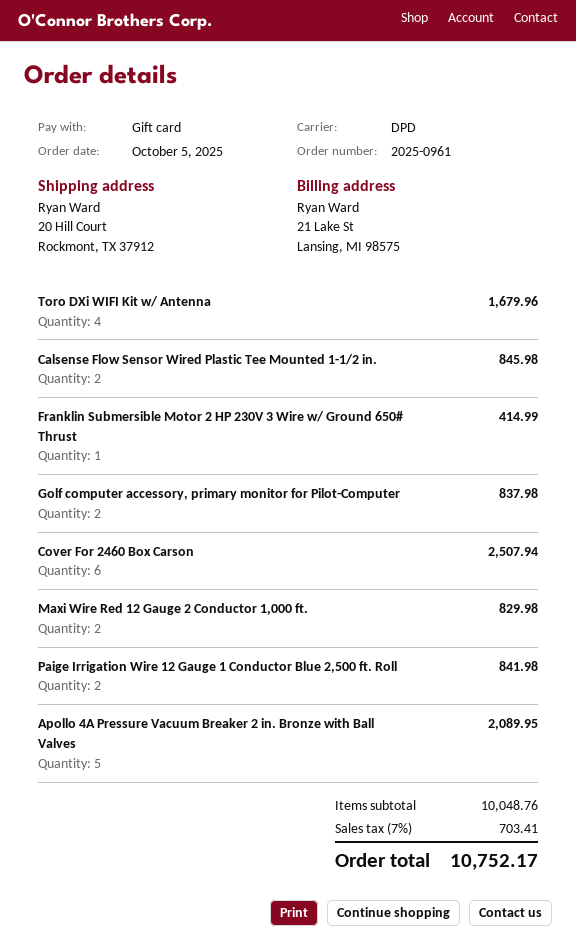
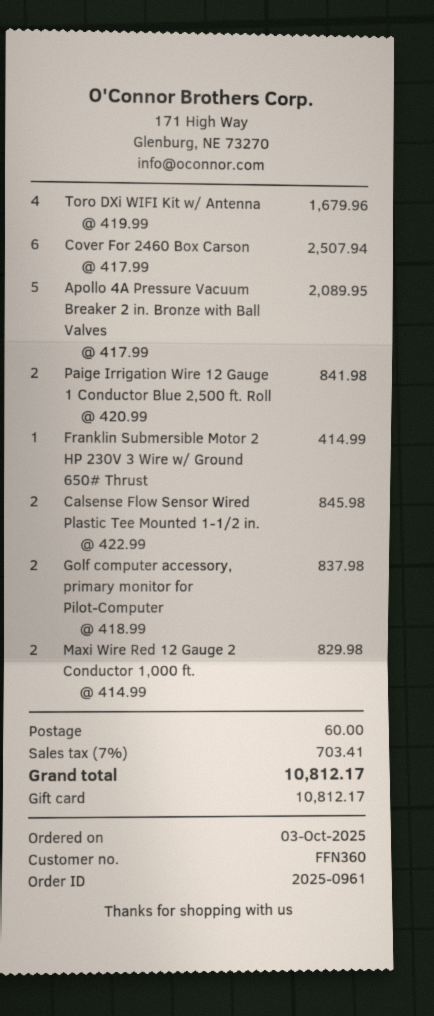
order date: 2025-10-05 -> 2025-10-03
shipping: none -> 60.00
total: 10752.17 -> 10812.17

